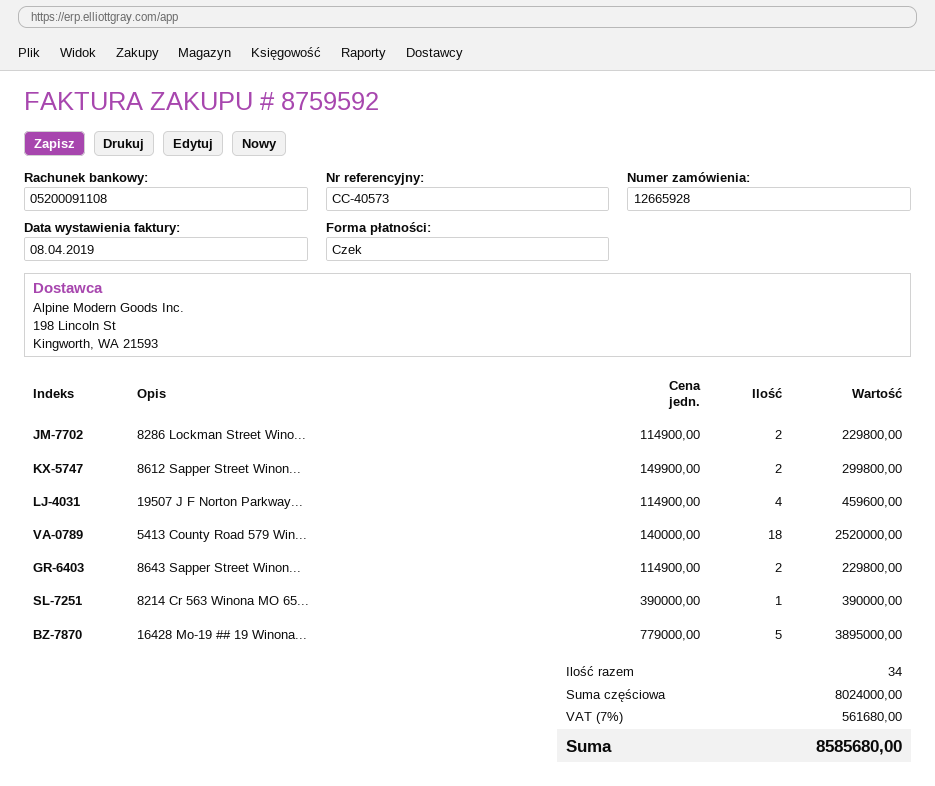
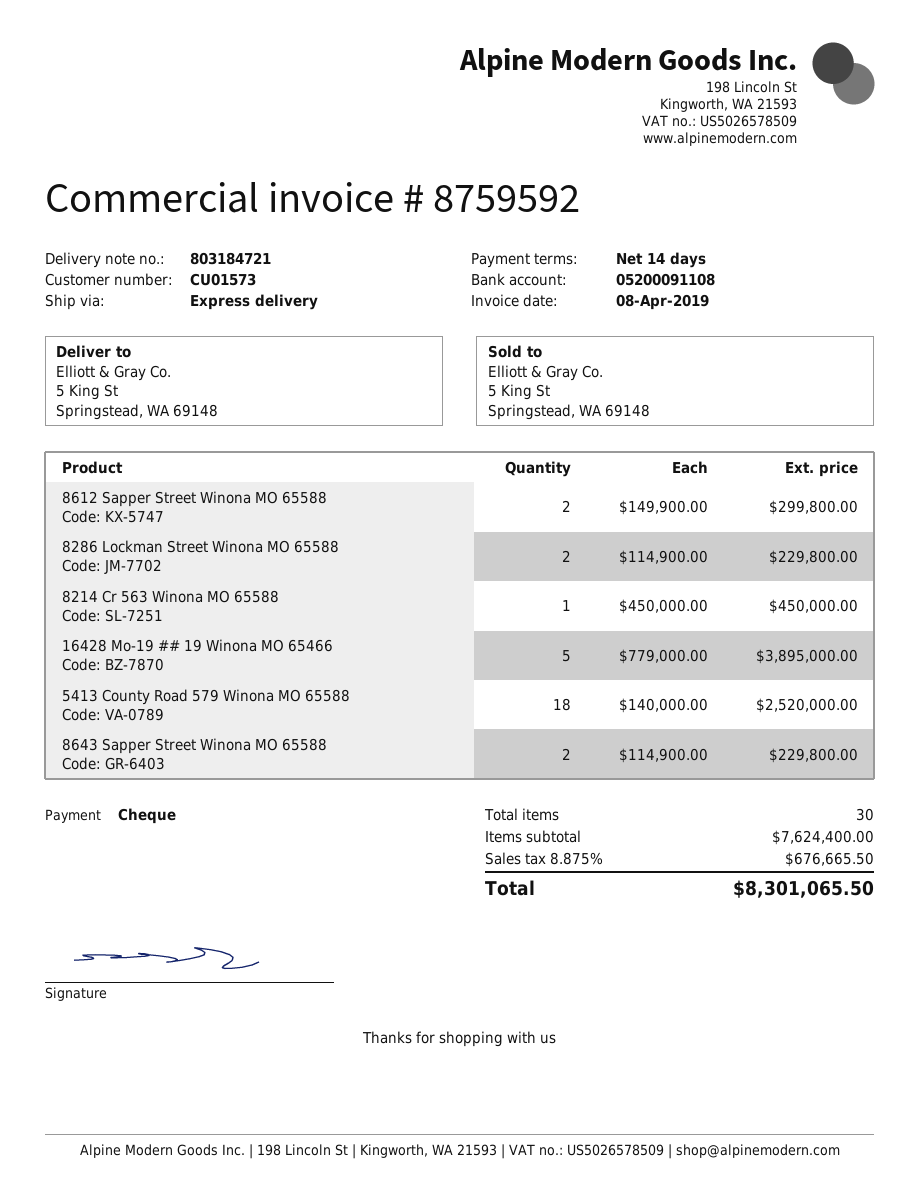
19507 J F Norton Parkway...: 4 x 114900.00 = 459600.00 -> none
8214 Cr 563 Winona MO 65...: 1 x 390000.00 = 390000.00 -> 1 x 450000.00 = 450000.00
total quantity: 34 -> 30
subtotal: 8024000.00 -> 7624400.00
tax: 7% = 561680.00 -> 8.875% = 676665.50
total: 8585680.00 -> 8301065.50

